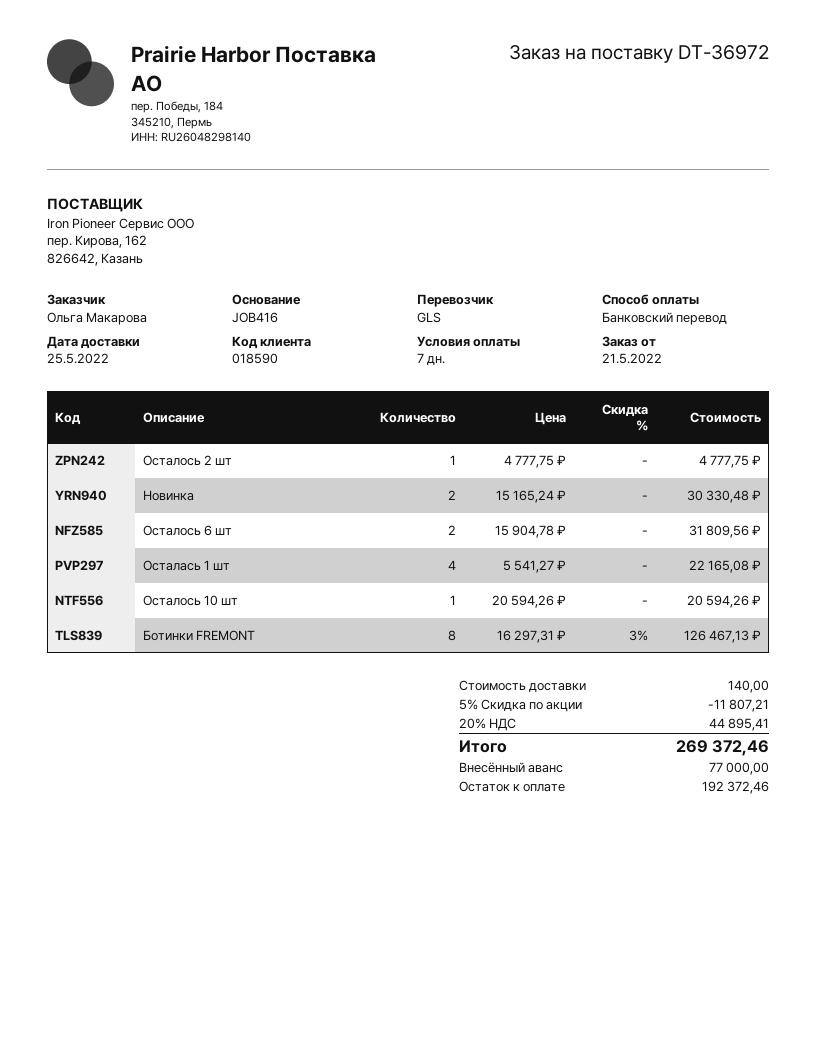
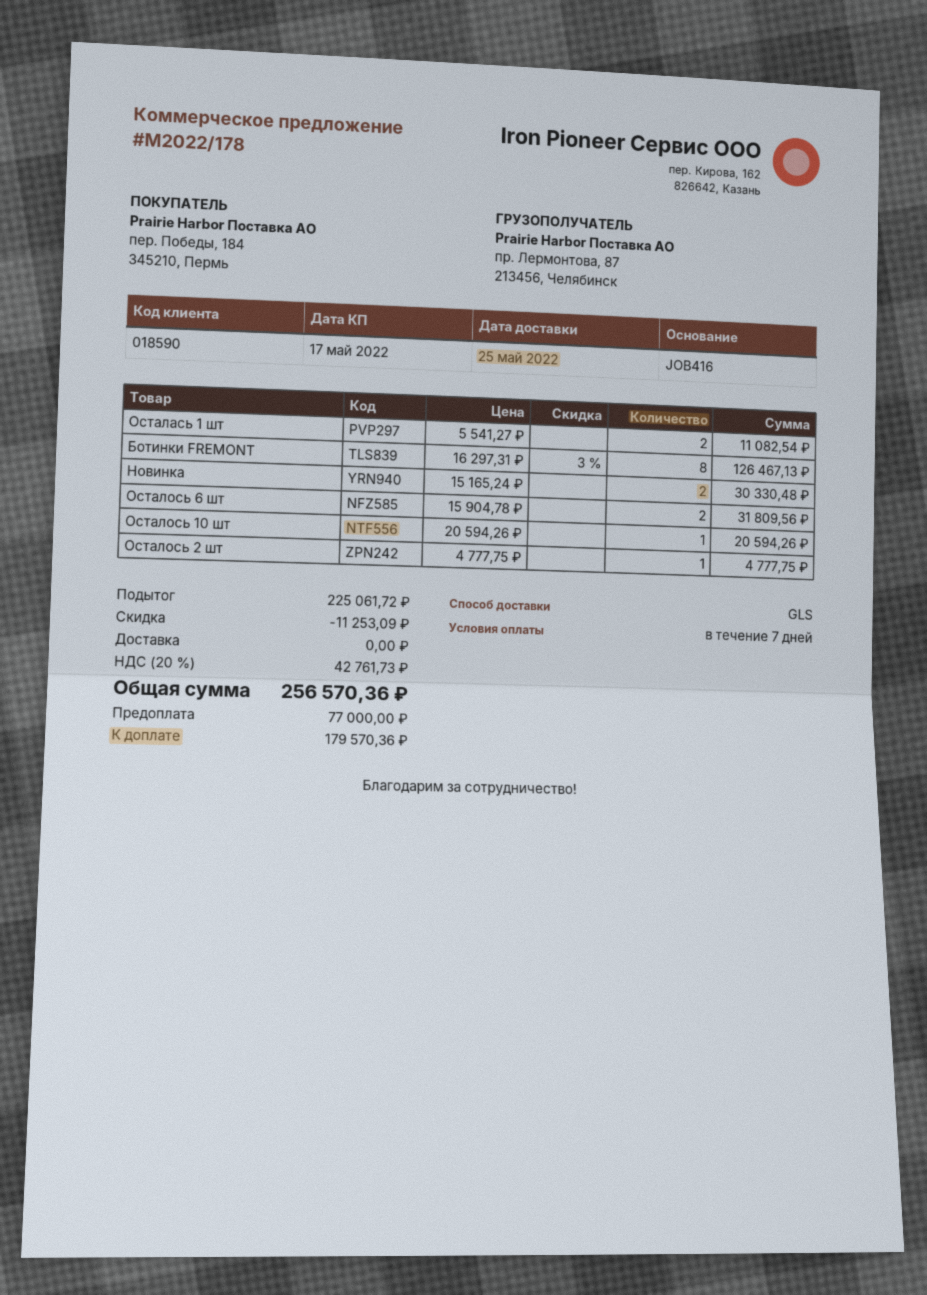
Осталась 1 шт: 4 x 5541.27 = 22165.08 -> 2 x 5541.27 = 11082.54
discount: 11807.21 -> 11253.09
shipping: 140.00 -> 0.00
tax: 20% = 44895.41 -> 20% = 42761.73
total: 269372.46 -> 256570.36
balance: 192372.46 -> 179570.36

